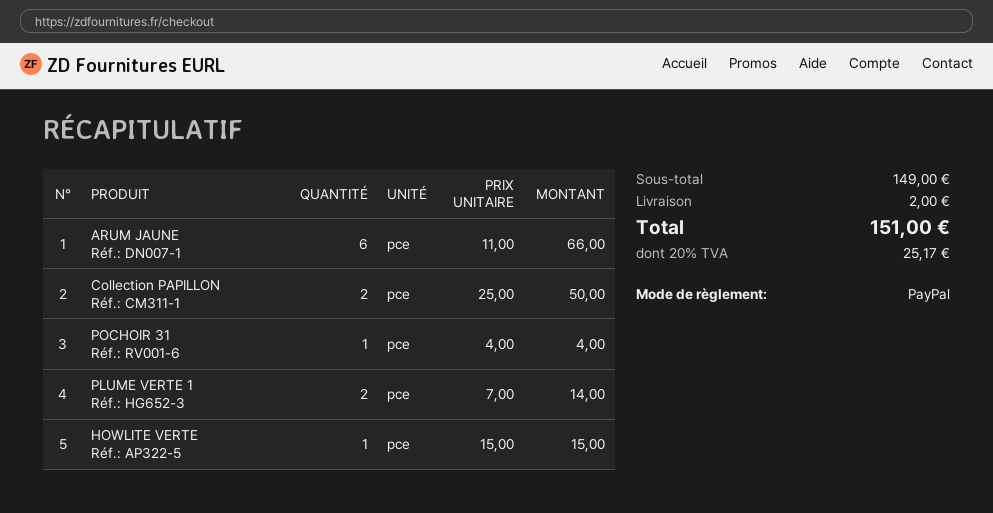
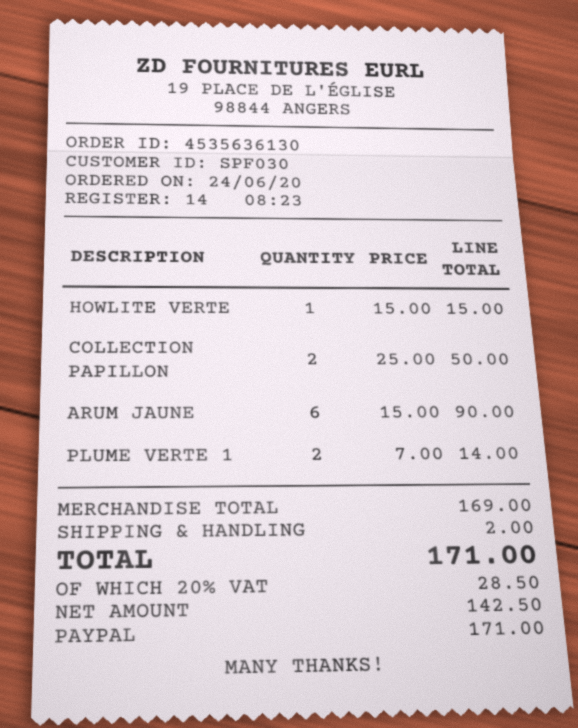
ARUM JAUNE: 6 x 11.00 = 66.00 -> 6 x 15.00 = 90.00
POCHOIR 31: 1 x 4.00 = 4.00 -> none
subtotal: 149.00 -> 169.00
tax: 20% = 25.17 -> 20% = 28.50
total: 151.00 -> 171.00

